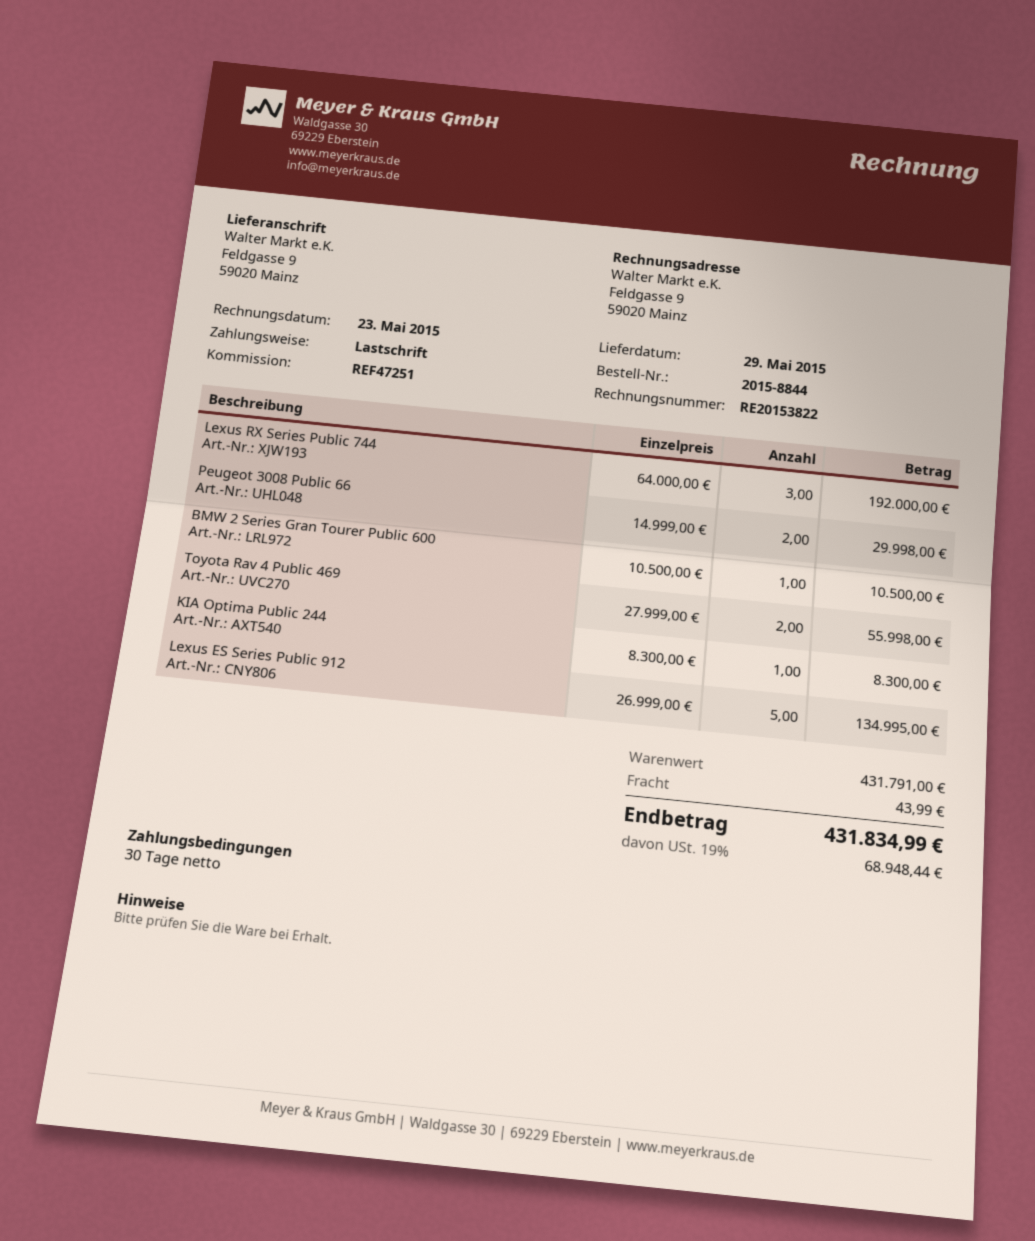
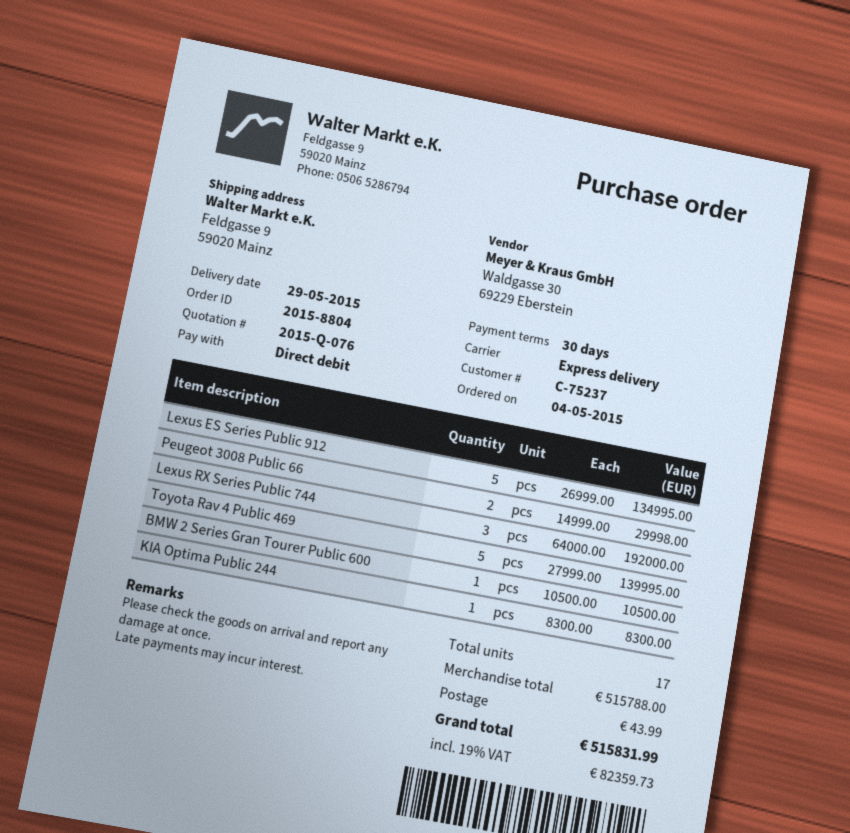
order number: 2015-8844 -> 2015-8804
Toyota Rav 4 Public 469: 2 x 27999.00 = 55998.00 -> 5 x 27999.00 = 139995.00
subtotal: 431791.00 -> 515788.00
tax: 19% = 68948.44 -> 19% = 82359.73
total: 431834.99 -> 515831.99

